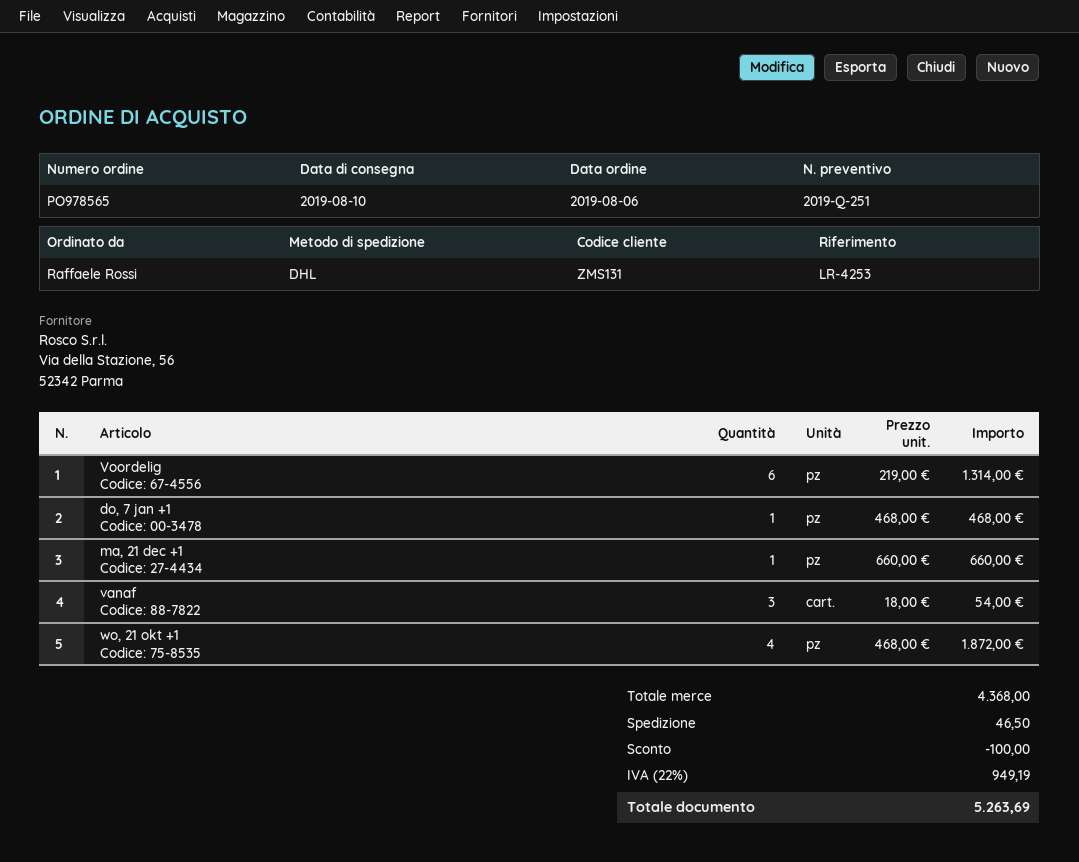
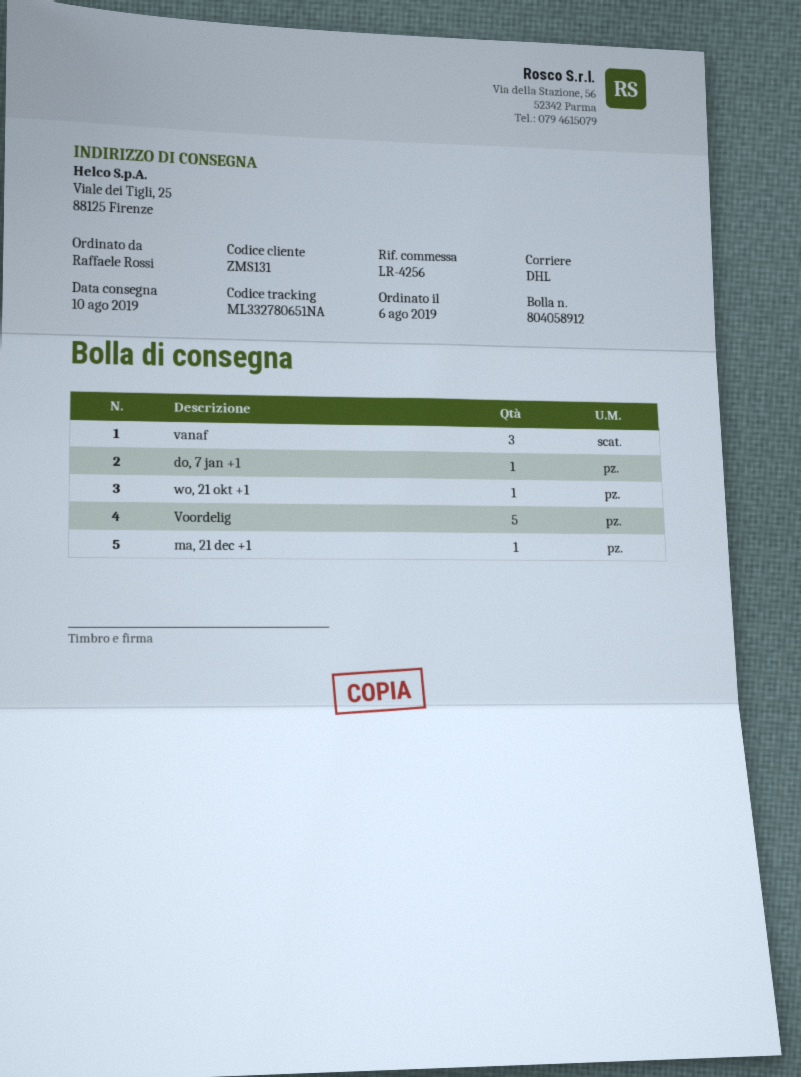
reference: LR-4253 -> LR-4256
Voordelig: 6 -> 5
wo, 21 okt +1: 4 -> 1

